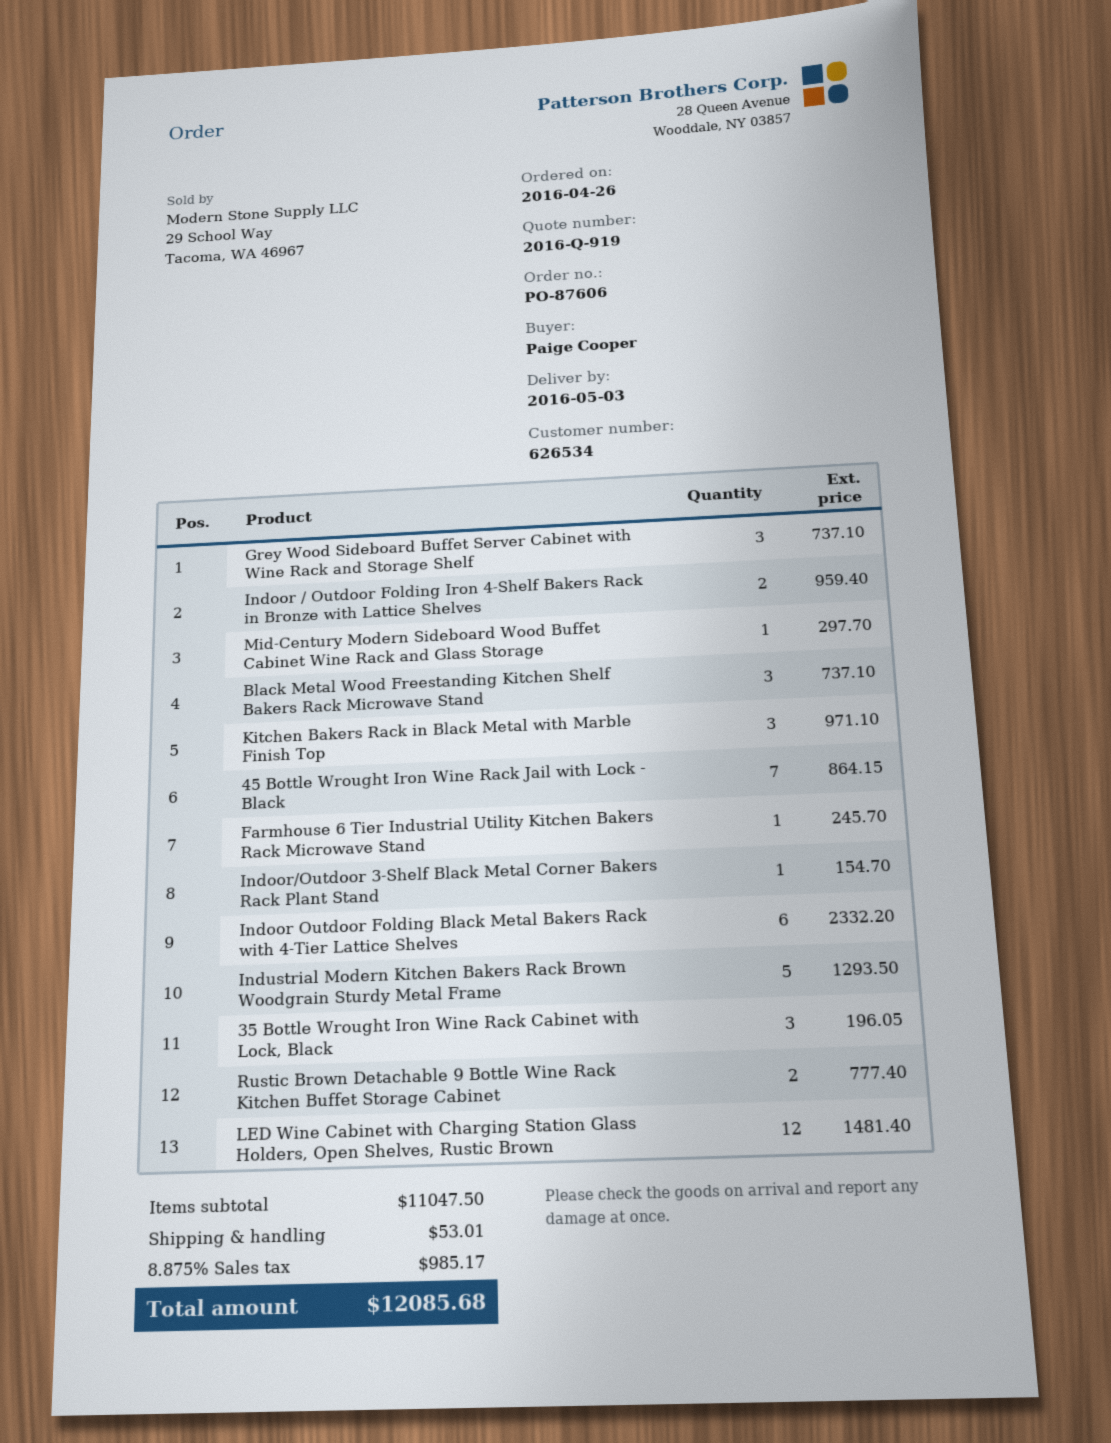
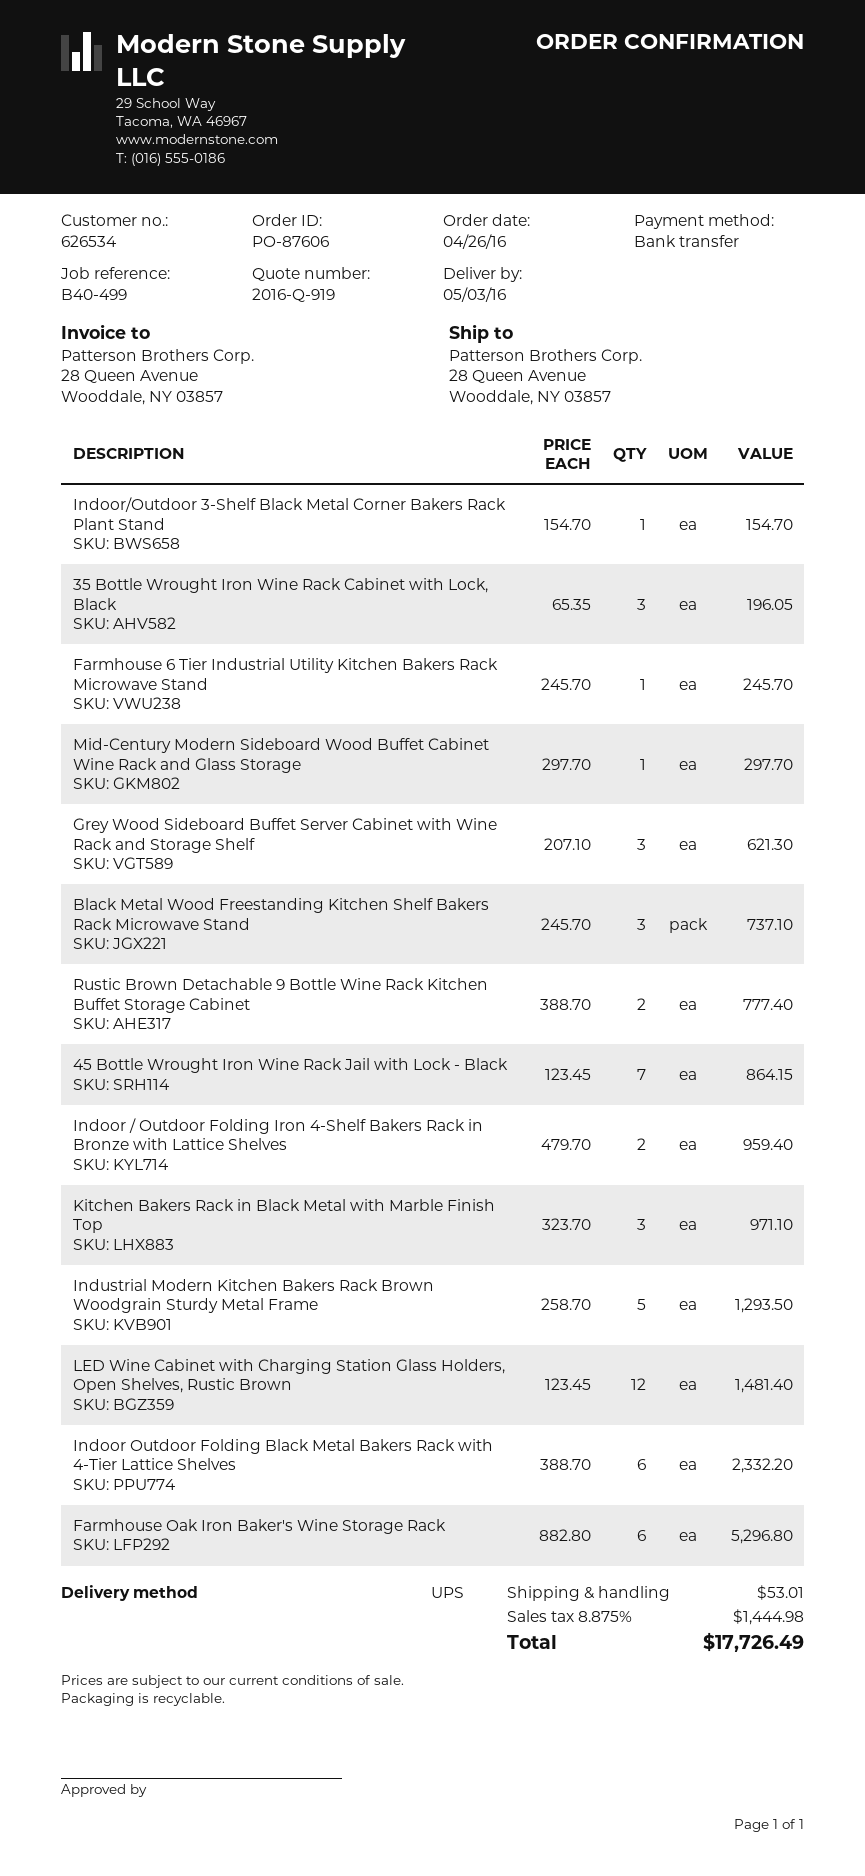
Grey Wood Sideboard Buffet Server Cabinet with Wine Rack and Storage Shelf: 3 for 737.10 -> 3 for 621.30
Farmhouse Oak Iron Baker's Wine Storage Rack: none -> 6 for 5296.80
tax: 8.875% = 985.17 -> 8.875% = 1444.98
total: 12085.68 -> 17726.49

